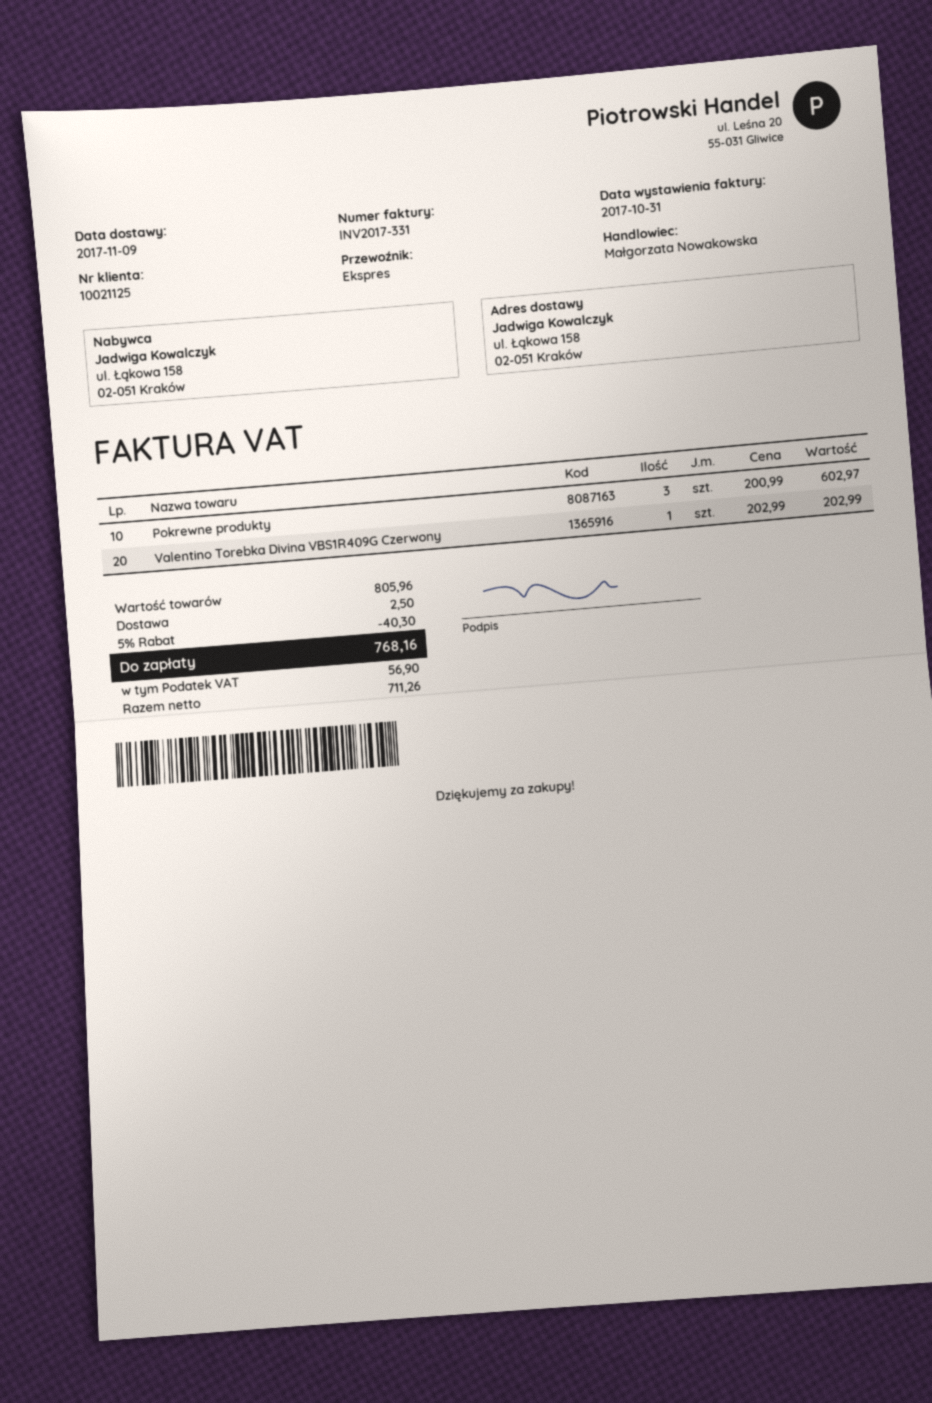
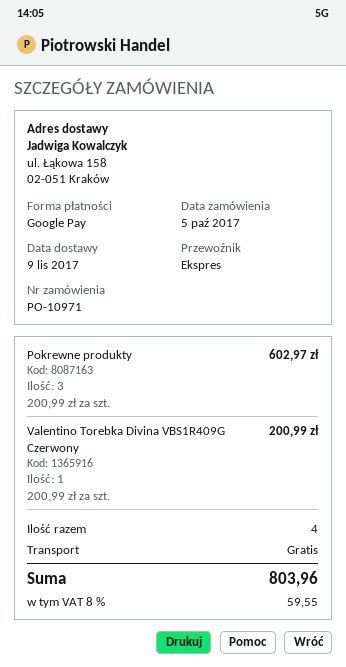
Valentino Torebka Divina VBS1R409G Czerwony: 1 x 202.99 = 202.99 -> 1 x 200.99 = 200.99
discount: 5% = 40.30 -> none
shipping: 2.50 -> 0.00
tax: 56.90 -> 59.55
total: 768.16 -> 803.96

